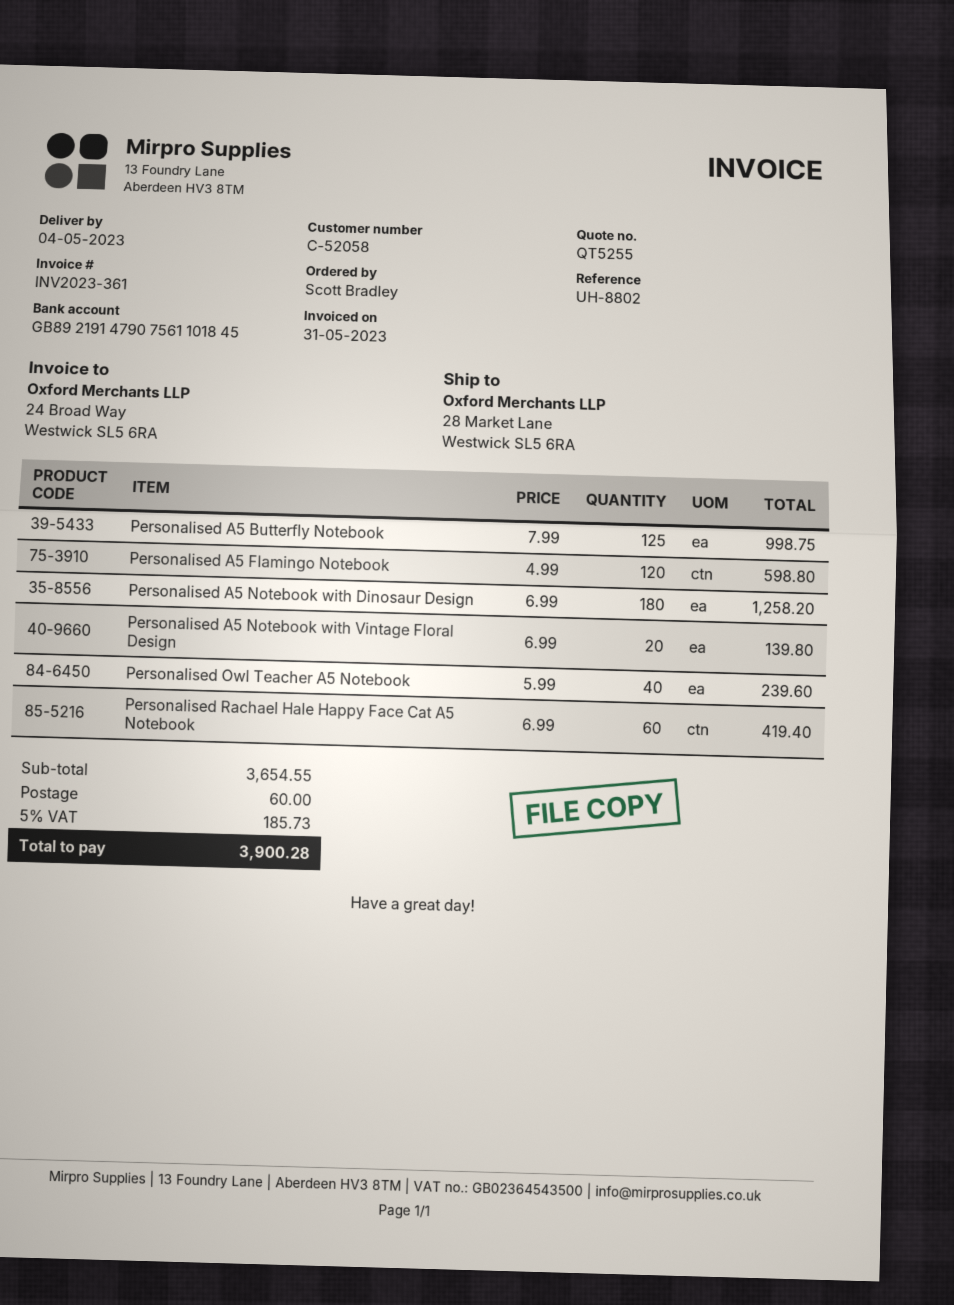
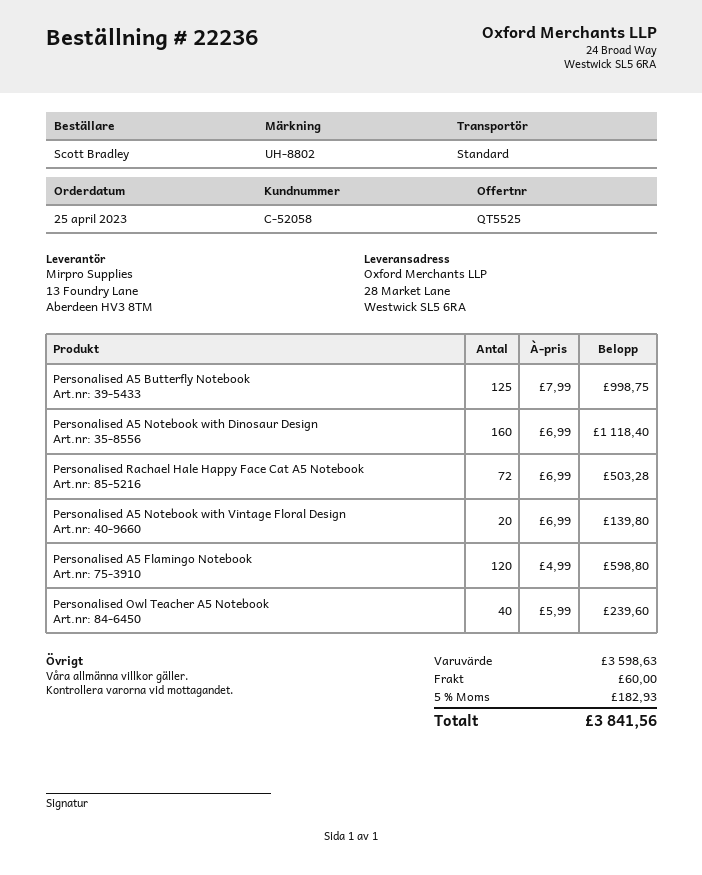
quote number: QT5255 -> QT5525
Personalised A5 Notebook with Dinosaur Design: 180 x 6.99 = 1258.20 -> 160 x 6.99 = 1118.40
Personalised Rachael Hale Happy Face Cat A5 Notebook: 60 x 6.99 = 419.40 -> 72 x 6.99 = 503.28
subtotal: 3654.55 -> 3598.63
tax: 5% = 185.73 -> 5% = 182.93
total: 3900.28 -> 3841.56

